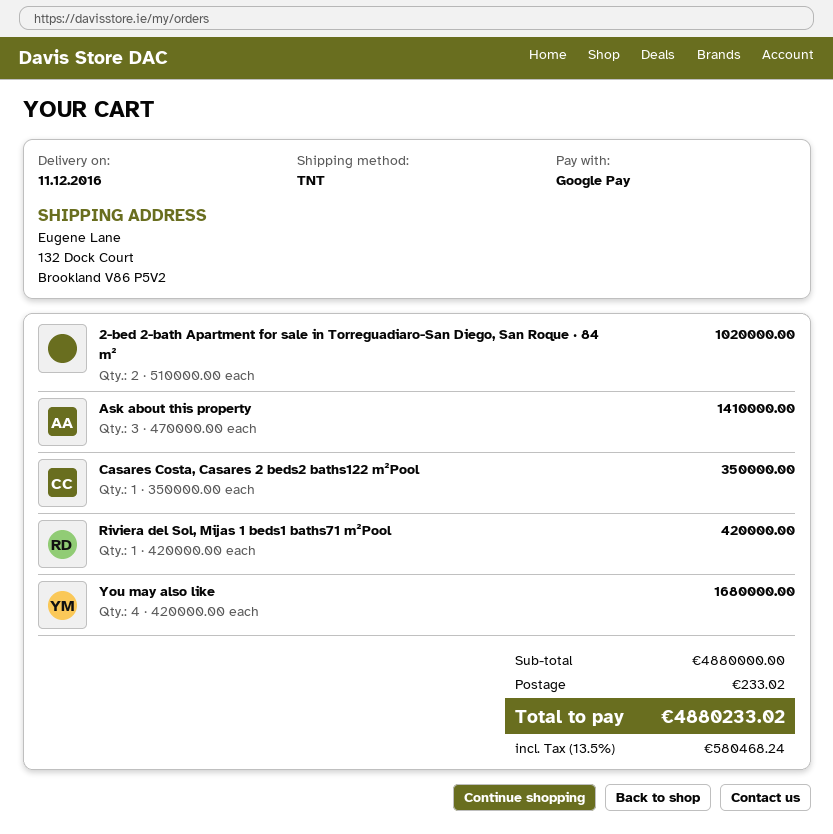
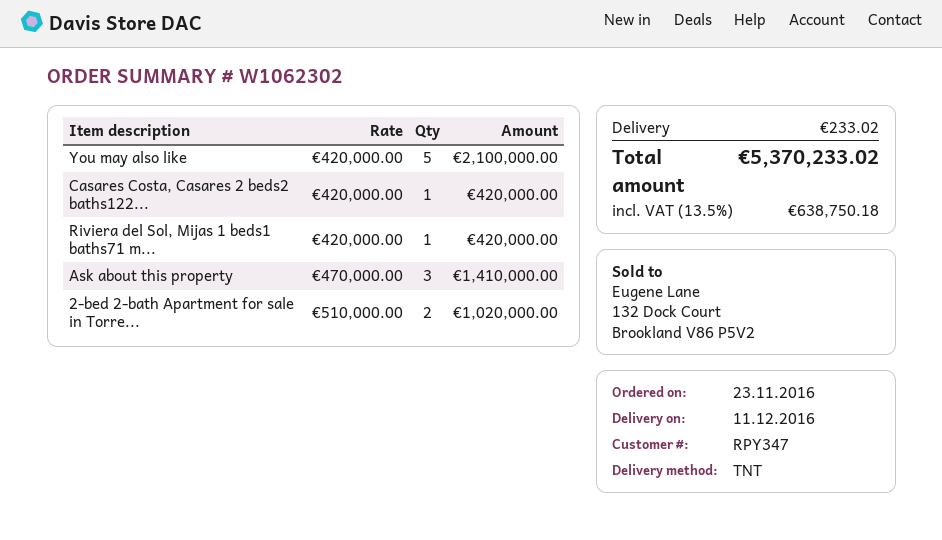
Casares Costa, Casares 2 beds2 baths122 m²Pool: 1 x 350000.00 = 350000.00 -> 1 x 420000.00 = 420000.00
You may also like: 4 x 420000.00 = 1680000.00 -> 5 x 420000.00 = 2100000.00
tax: 13.5% = 580468.24 -> 13.5% = 638750.18
total: 4880233.02 -> 5370233.02

